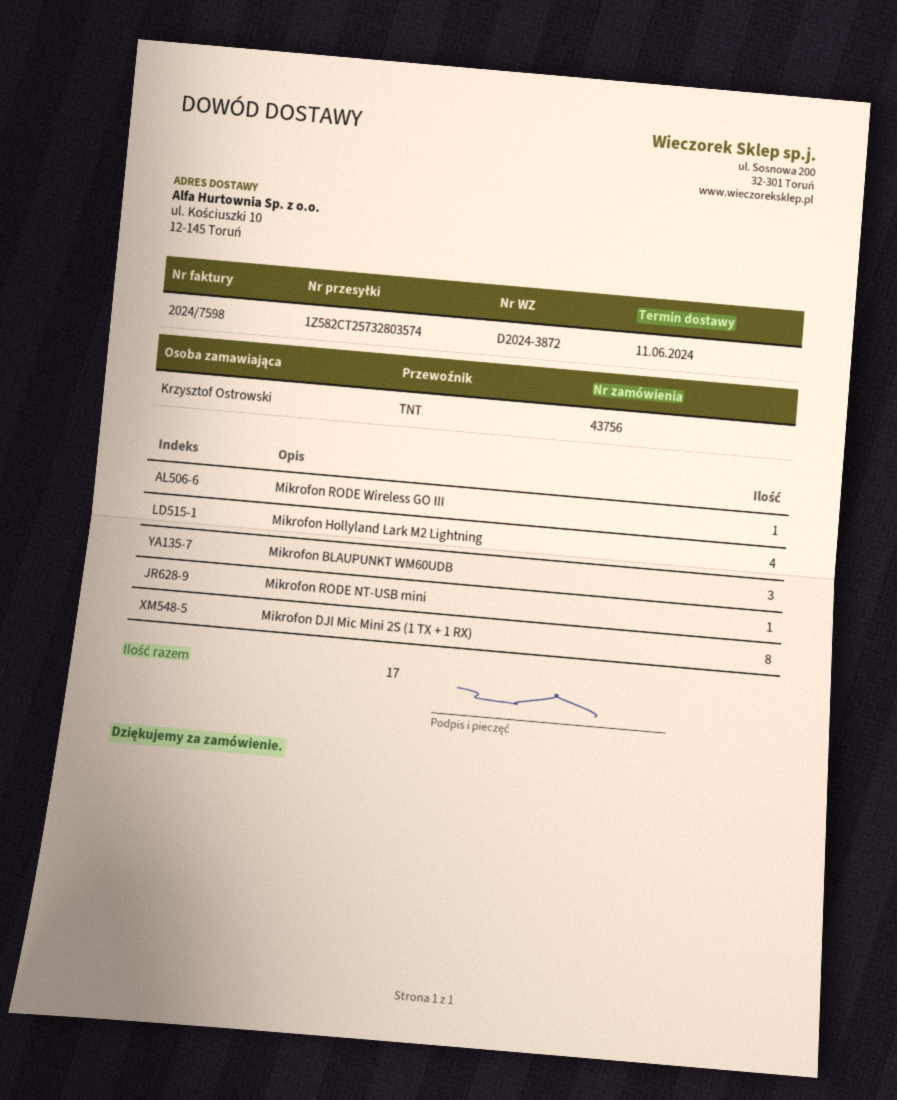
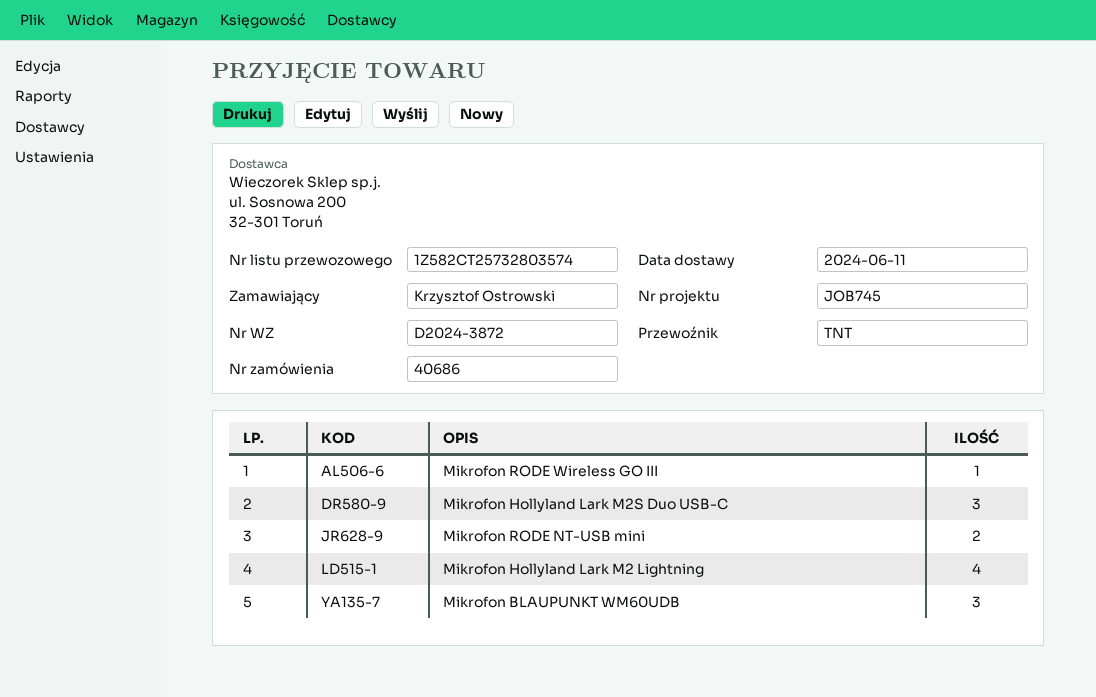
order number: 43756 -> 40686
Mikrofon RODE NT-USB mini: 1 -> 2
Mikrofon DJI Mic Mini 2S (1 TX + 1 RX): 8 -> none
Mikrofon Hollyland Lark M2S Duo USB-C: none -> 3

